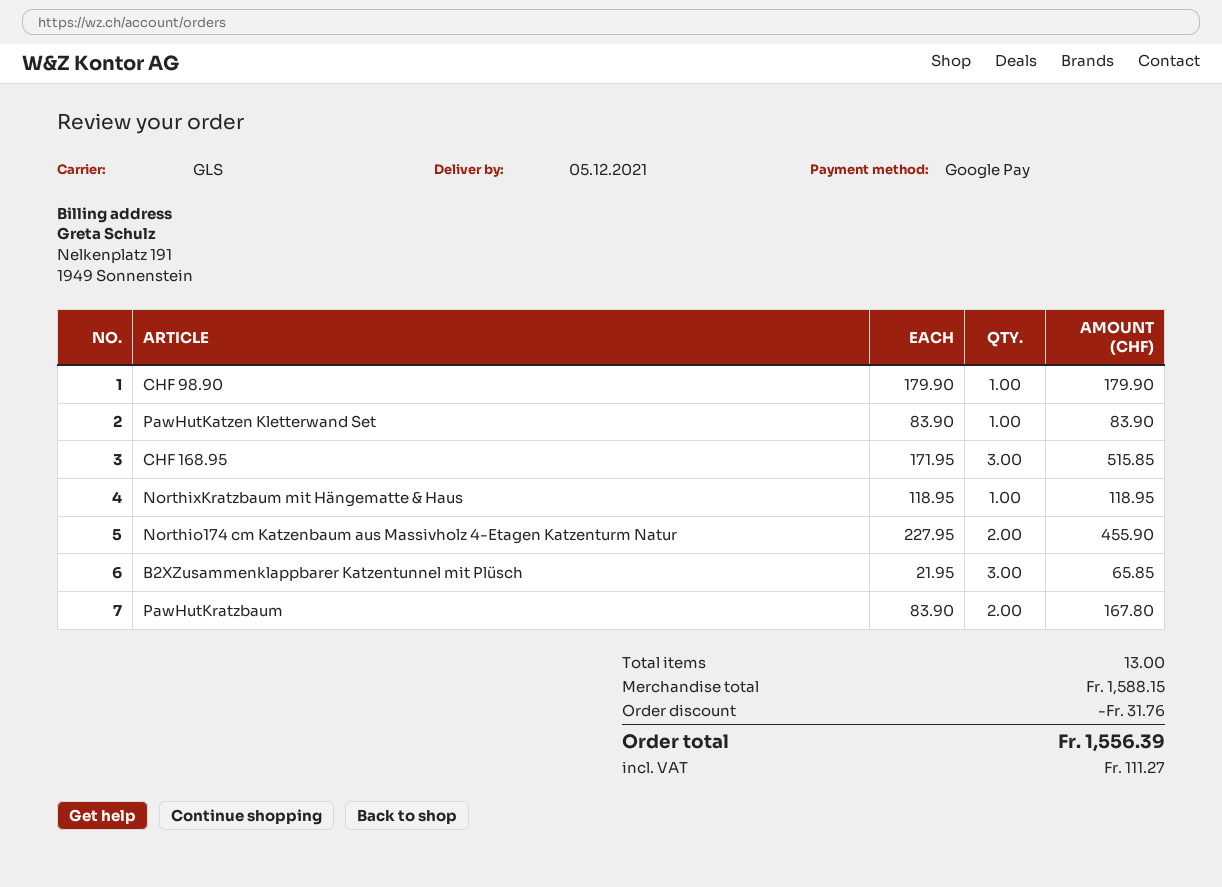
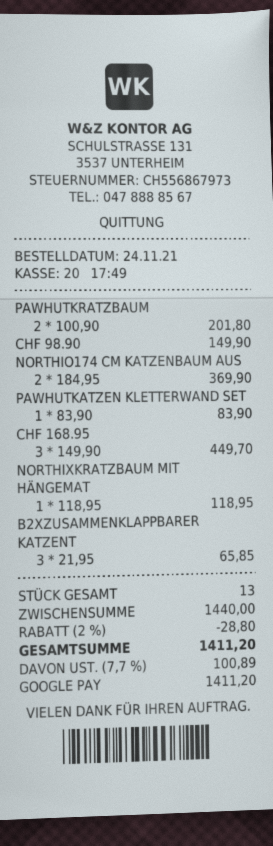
CHF 98.90: 1 x 179.90 = 179.90 -> 1 x 149.90 = 149.90
CHF 168.95: 3 x 171.95 = 515.85 -> 3 x 149.90 = 449.70
Northio174 cm Katzenbaum aus Massivholz 4-Etagen Katzenturm Natur: 2 x 227.95 = 455.90 -> 2 x 184.95 = 369.90
PawHutKratzbaum: 2 x 83.90 = 167.80 -> 2 x 100.90 = 201.80
subtotal: 1588.15 -> 1440.00
discount: 31.76 -> 28.80
tax: 111.27 -> 100.89
total: 1556.39 -> 1411.20

